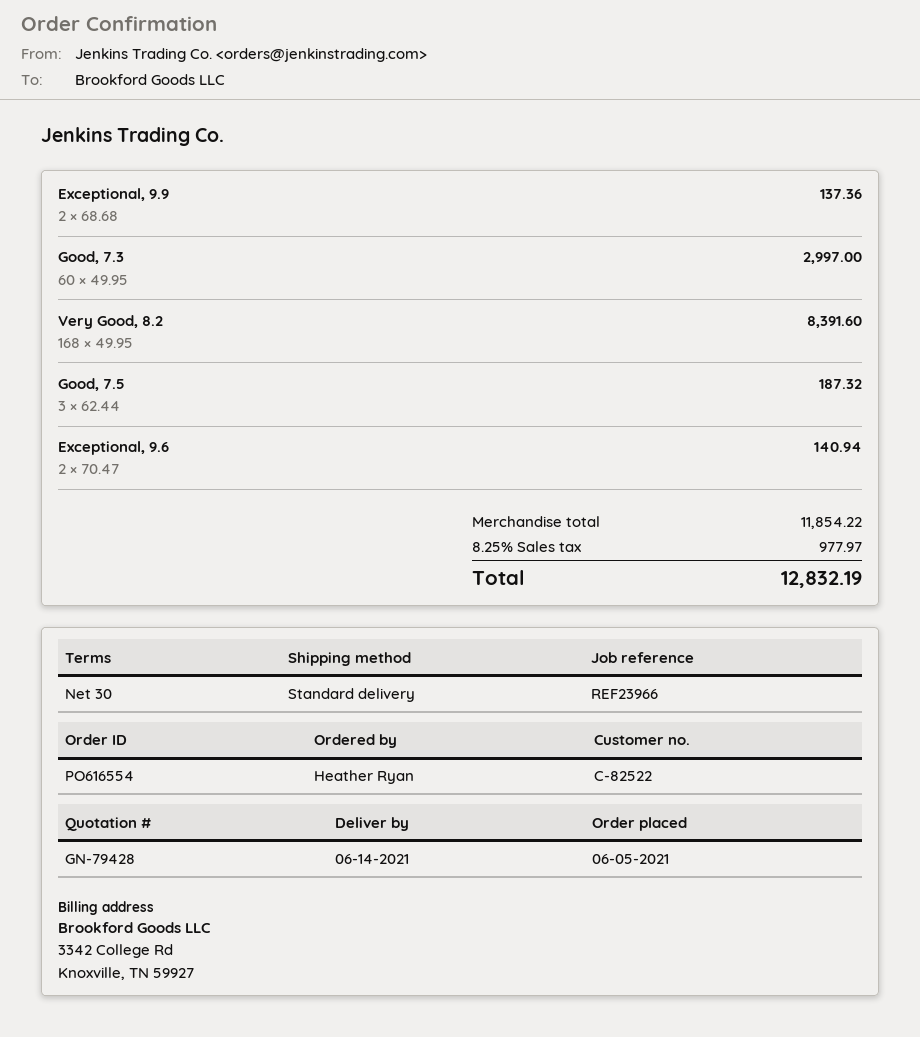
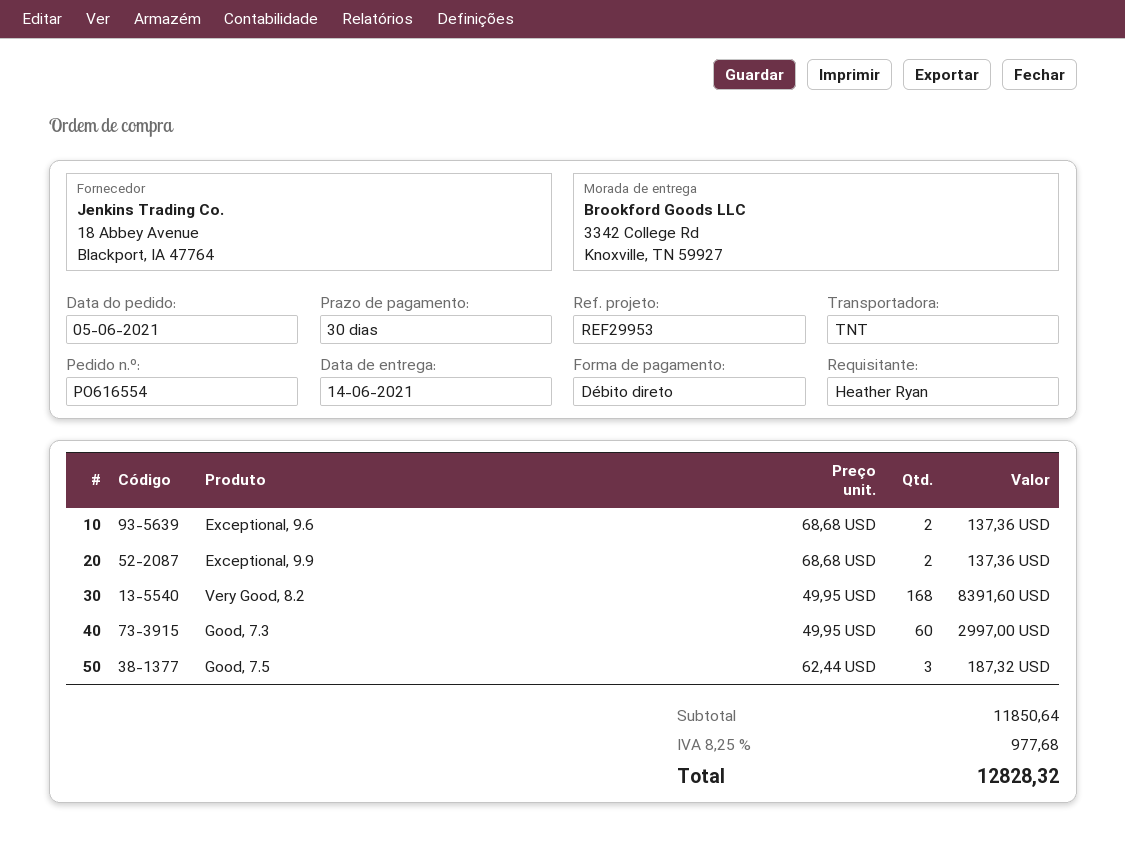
reference: REF23966 -> REF29953
shipping method: standard -> TNT
Exceptional, 9.6: 2 x 70.47 = 140.94 -> 2 x 68.68 = 137.36
subtotal: 11854.22 -> 11850.64
tax: 8.25% = 977.97 -> 8.25% = 977.68
total: 12832.19 -> 12828.32

